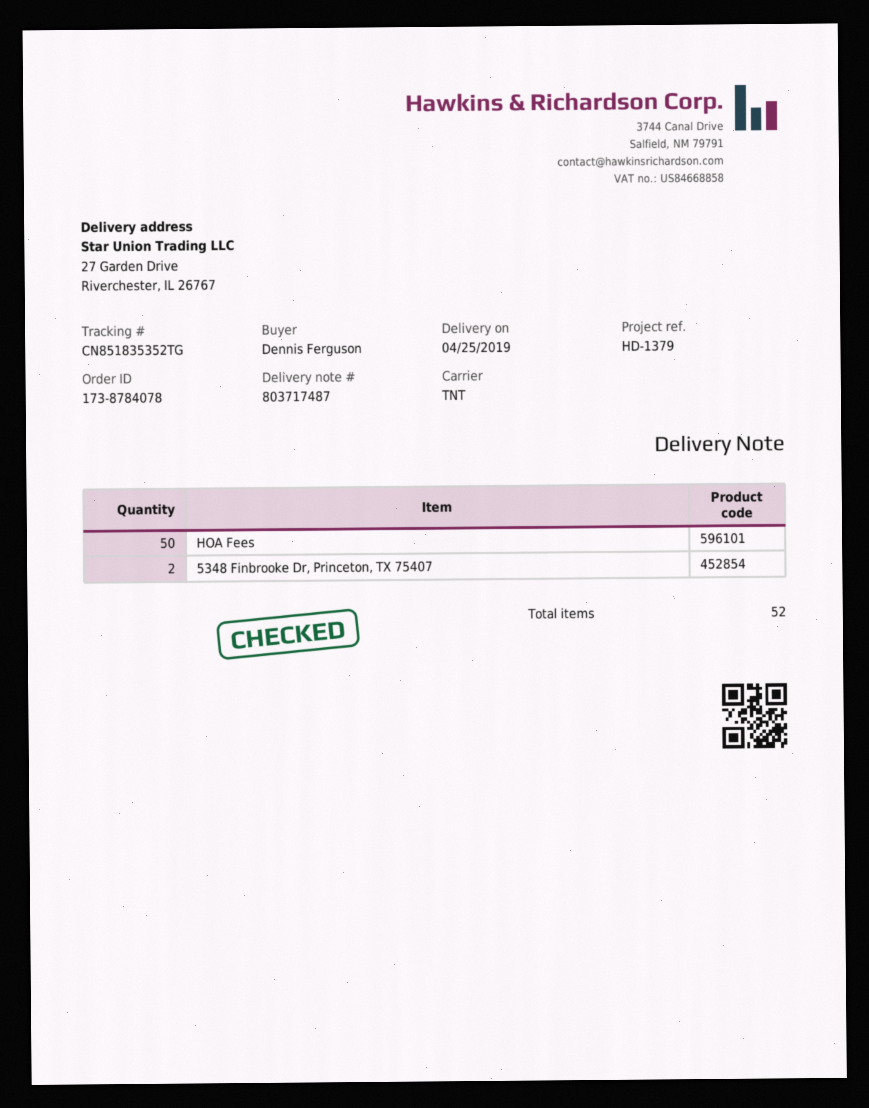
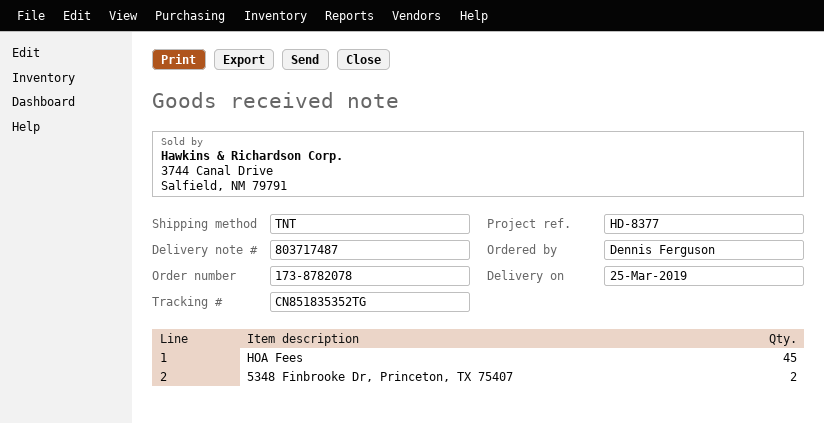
order number: 173-8784078 -> 173-8782078
delivery date: 2019-04-25 -> 2019-03-25
reference: HD-1379 -> HD-8377
HOA Fees: 50 -> 45

